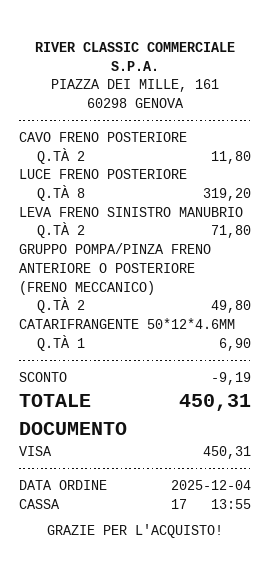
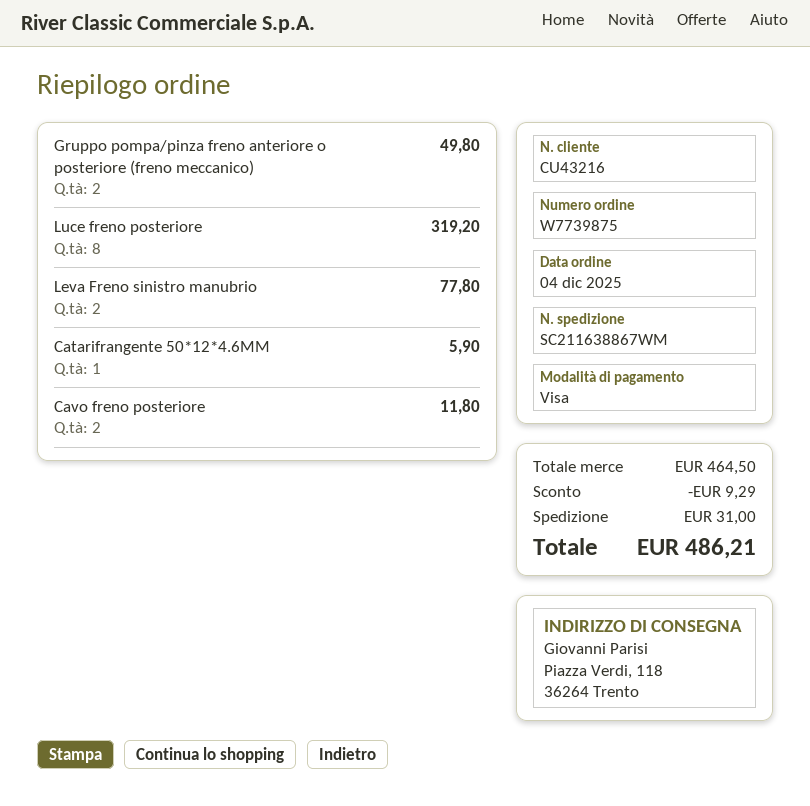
LEVA FRENO SINISTRO MANUBRIO: 2 for 71.80 -> 2 for 77.80
CATARIFRANGENTE 50*12*4.6MM: 1 for 6.90 -> 1 for 5.90
discount: 9.19 -> 9.29
shipping: none -> 31.00
total: 450.31 -> 486.21

